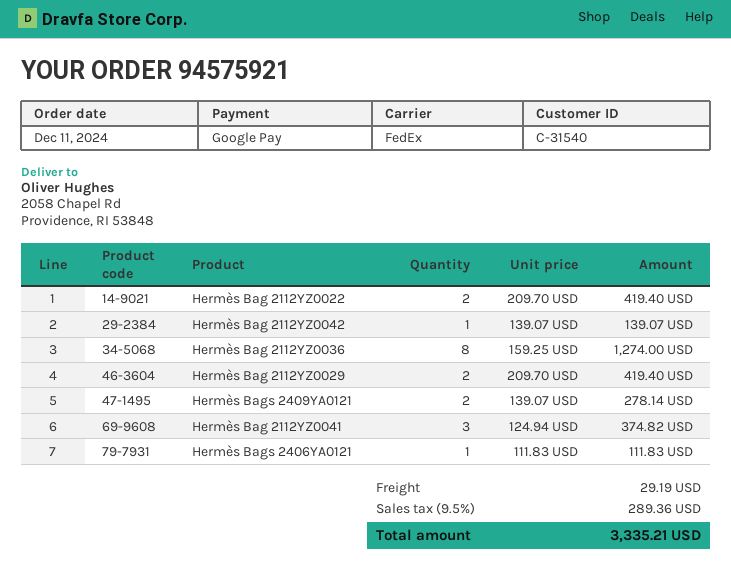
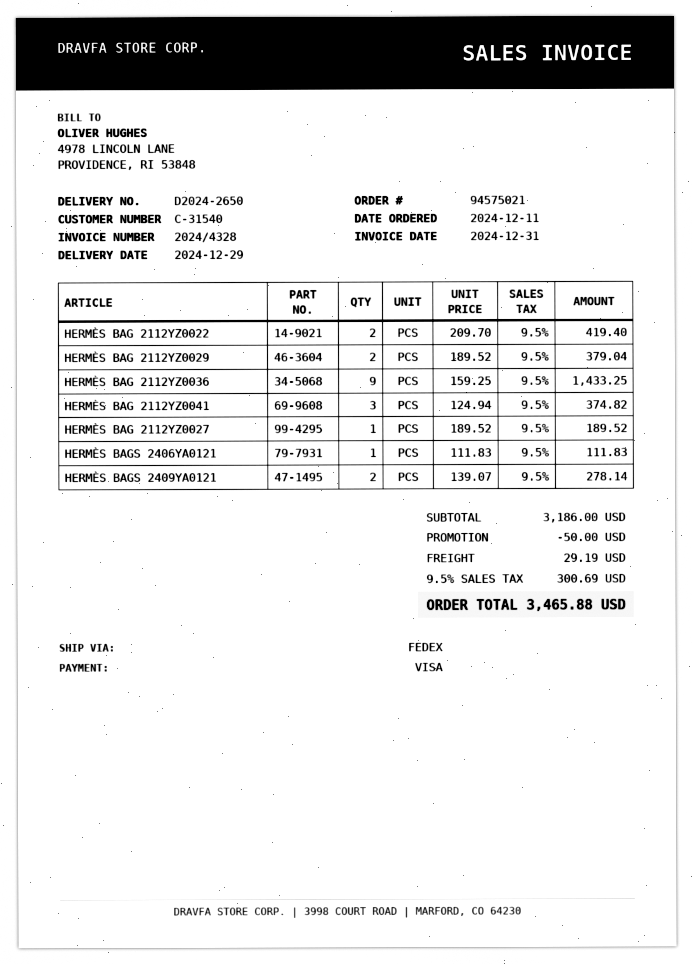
order number: 94575921 -> 94575021
payment method: Google Pay -> Visa
Hermès Bag 2112YZ0042: 1 x 139.07 = 139.07 -> none
Hermès Bag 2112YZ0036: 8 x 159.25 = 1274.00 -> 9 x 159.25 = 1433.25
Hermès Bag 2112YZ0029: 2 x 209.70 = 419.40 -> 2 x 189.52 = 379.04
HERMÈS BAG 2112YZ0027: none -> 1 x 189.52 = 189.52
discount: none -> 50.00
tax: 9.5% = 289.36 -> 9.5% = 300.69
total: 3335.21 -> 3465.88

